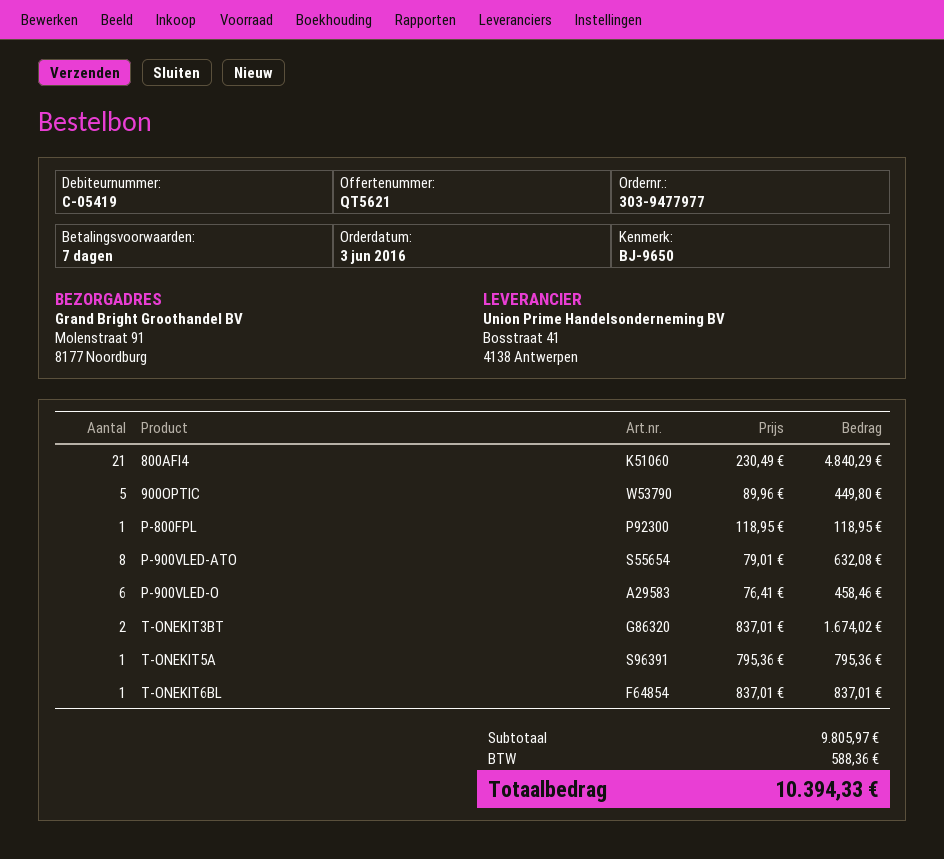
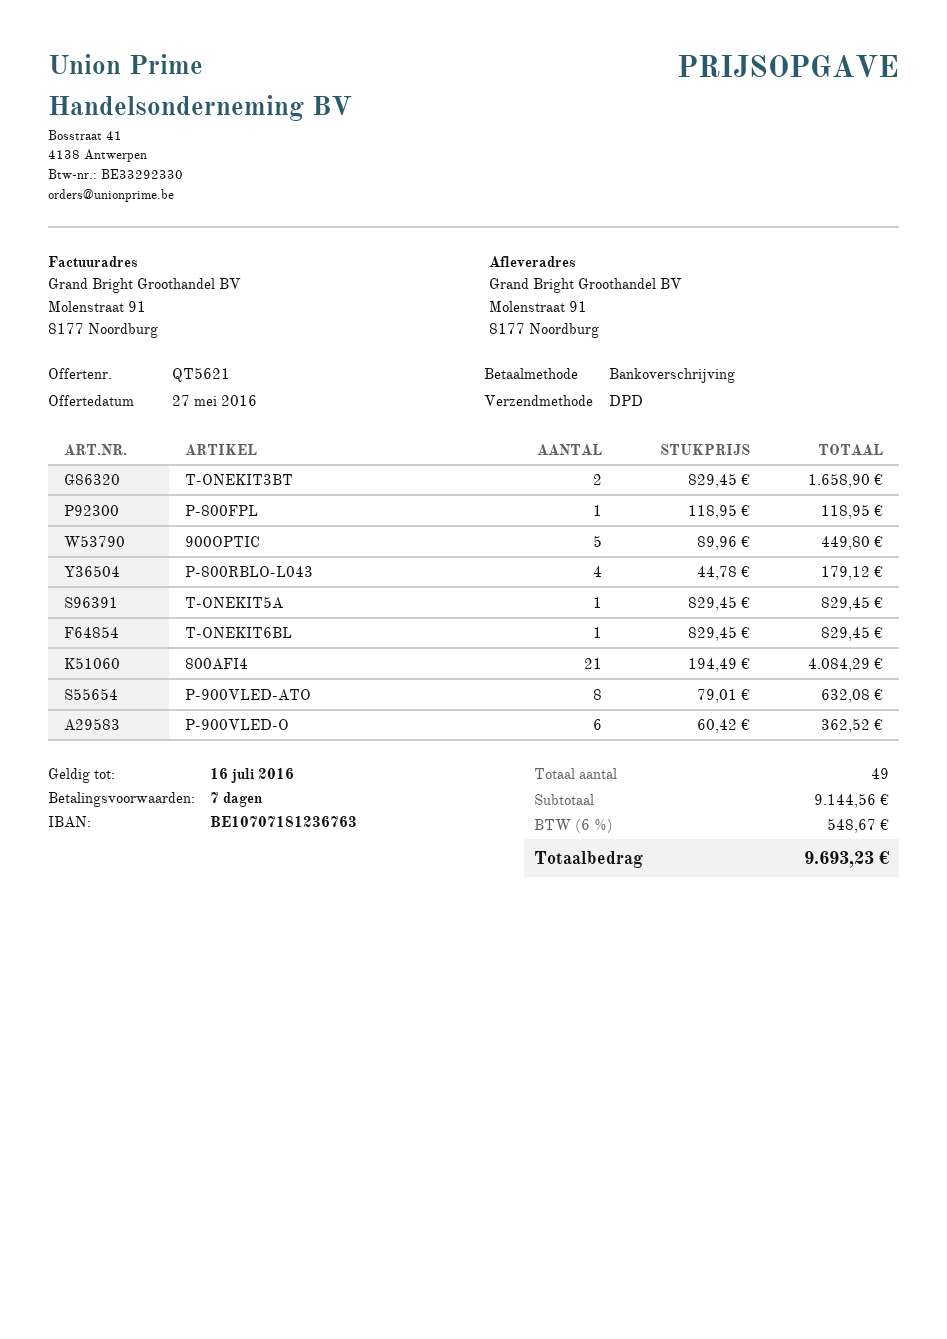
800AFI4: 21 x 230.49 = 4840.29 -> 21 x 194.49 = 4084.29
P-900VLED-O: 6 x 76.41 = 458.46 -> 6 x 60.42 = 362.52
T-ONEKIT3BT: 2 x 837.01 = 1674.02 -> 2 x 829.45 = 1658.90
T-ONEKIT5A: 1 x 795.36 = 795.36 -> 1 x 829.45 = 829.45
T-ONEKIT6BL: 1 x 837.01 = 837.01 -> 1 x 829.45 = 829.45
P-800RBLO-L043: none -> 4 x 44.78 = 179.12
subtotal: 9805.97 -> 9144.56
tax: 588.36 -> 548.67
total: 10394.33 -> 9693.23

